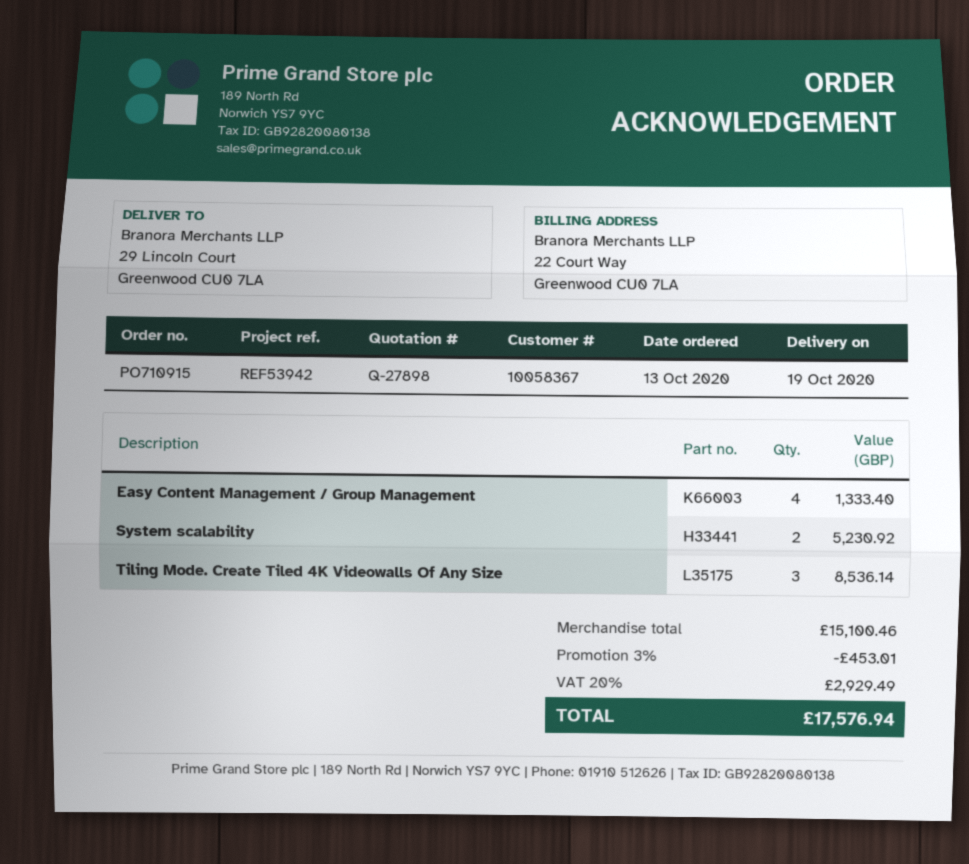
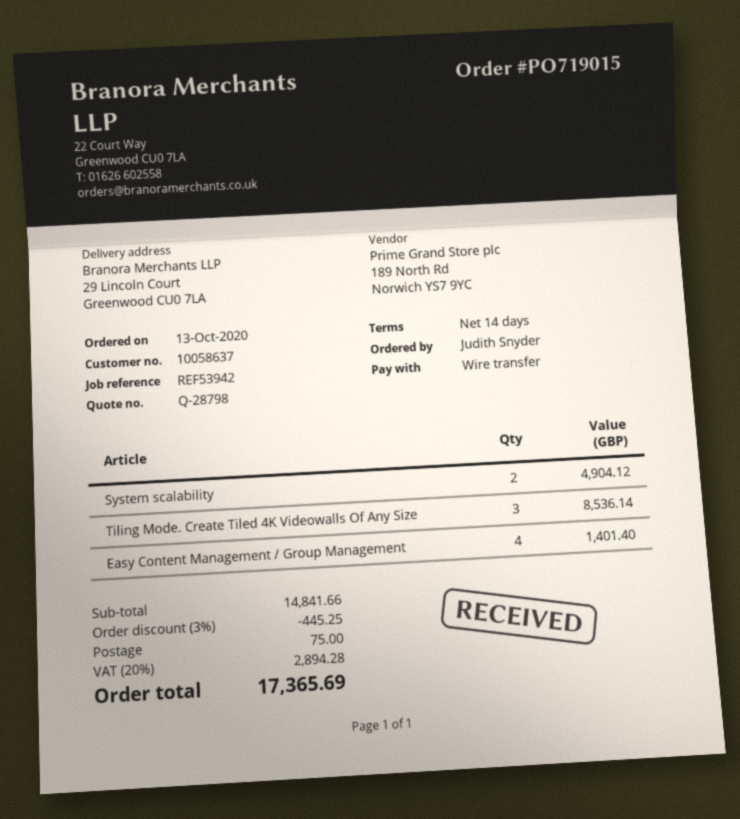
quote number: Q-27898 -> Q-28798
order number: PO710915 -> PO719015
customer number: 10058367 -> 10058637
Easy Content Management / Group Management: 4 for 1333.40 -> 4 for 1401.40
System scalability: 2 for 5230.92 -> 2 for 4904.12
subtotal: 15100.46 -> 14841.66
discount: 3% = 453.01 -> 3% = 445.25
shipping: none -> 75.00
tax: 20% = 2929.49 -> 20% = 2894.28
total: 17576.94 -> 17365.69

